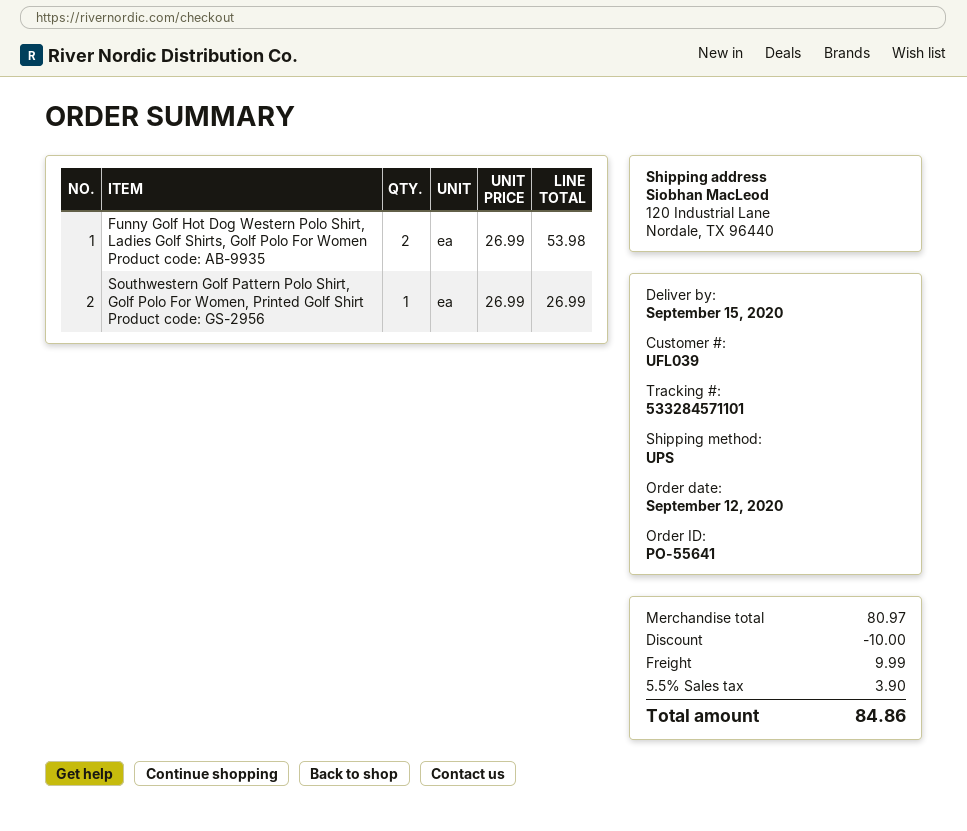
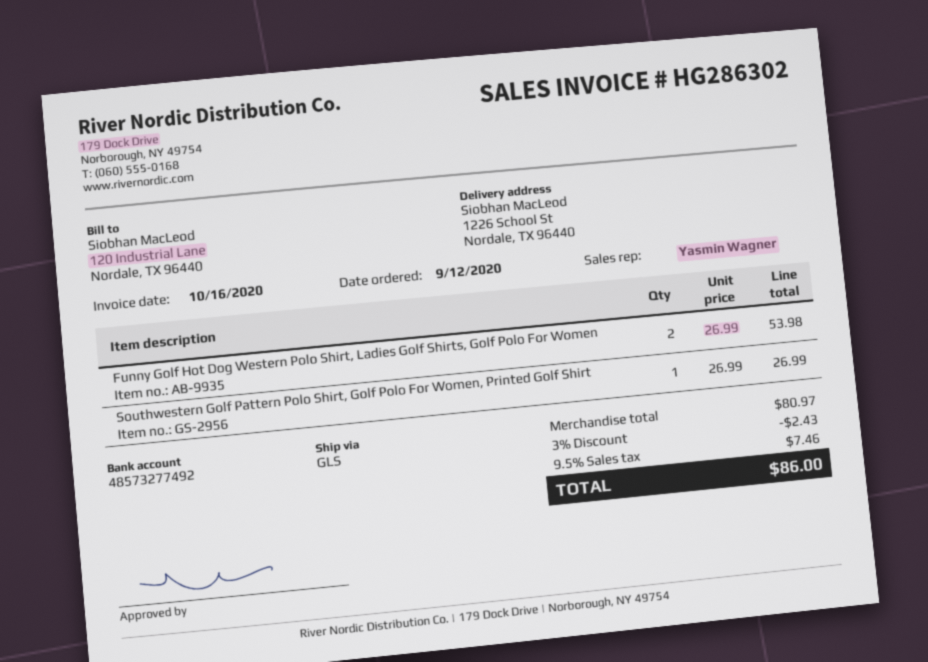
shipping method: UPS -> GLS
ship to: 120 Industrial Lane, Nordale, TX 96440 -> 1226 School St, Nordale, TX 96440
discount: 10.00 -> 2.43
shipping: 9.99 -> none
tax: 5.5% = 3.90 -> 9.5% = 7.46
total: 84.86 -> 86.00

